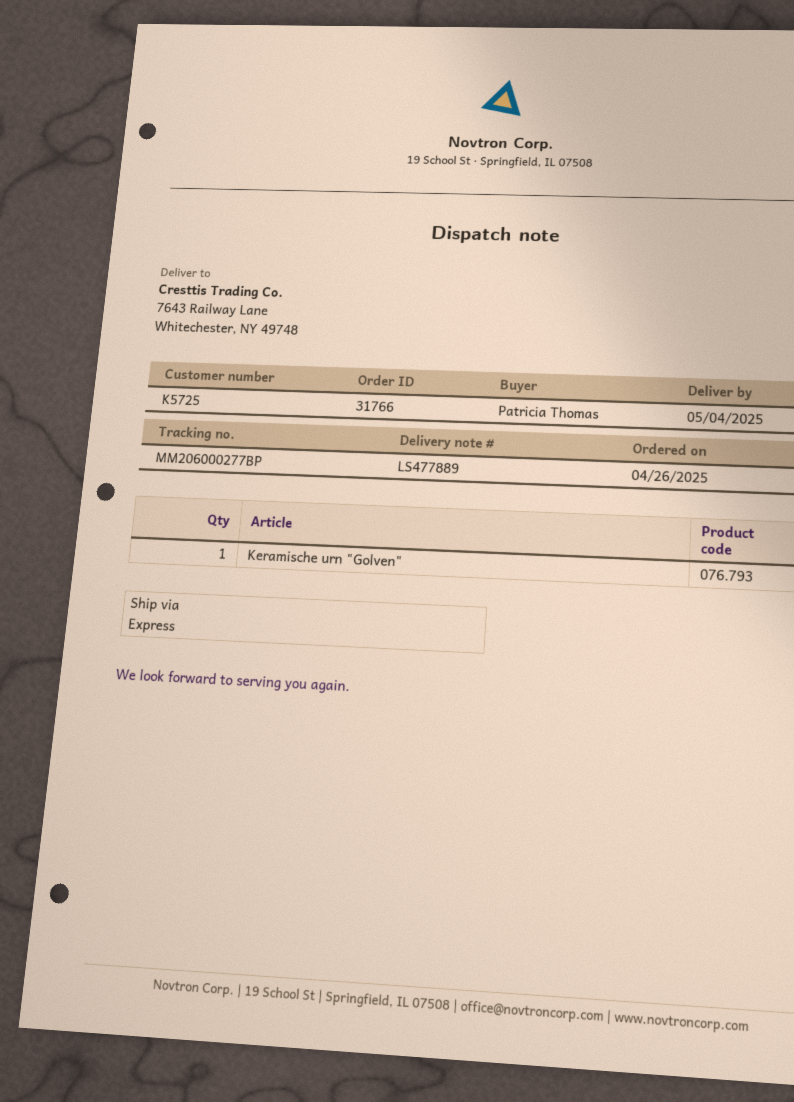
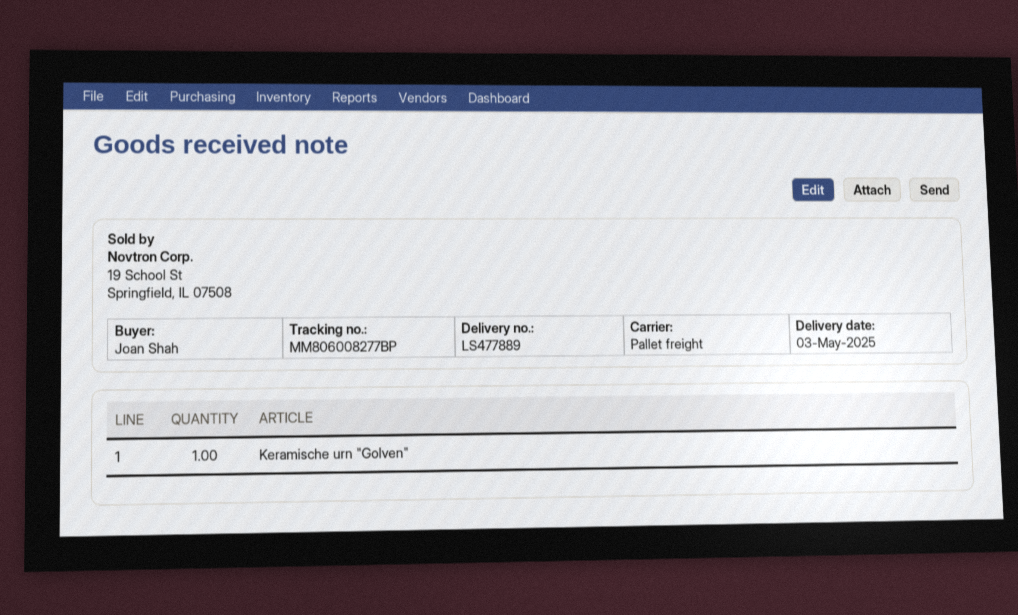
delivery date: 2025-05-04 -> 2025-05-03
ordered by: Patricia Thomas -> Joan Shah
shipping method: express -> pallet freight
tracking number: MM206000277BP -> MM806008277BP

